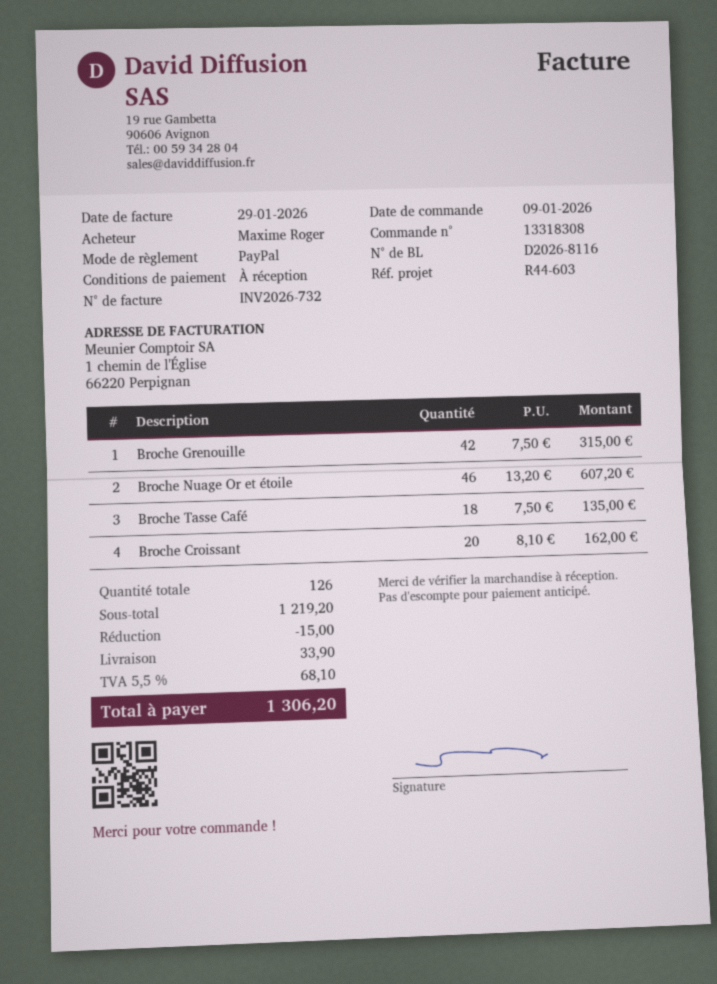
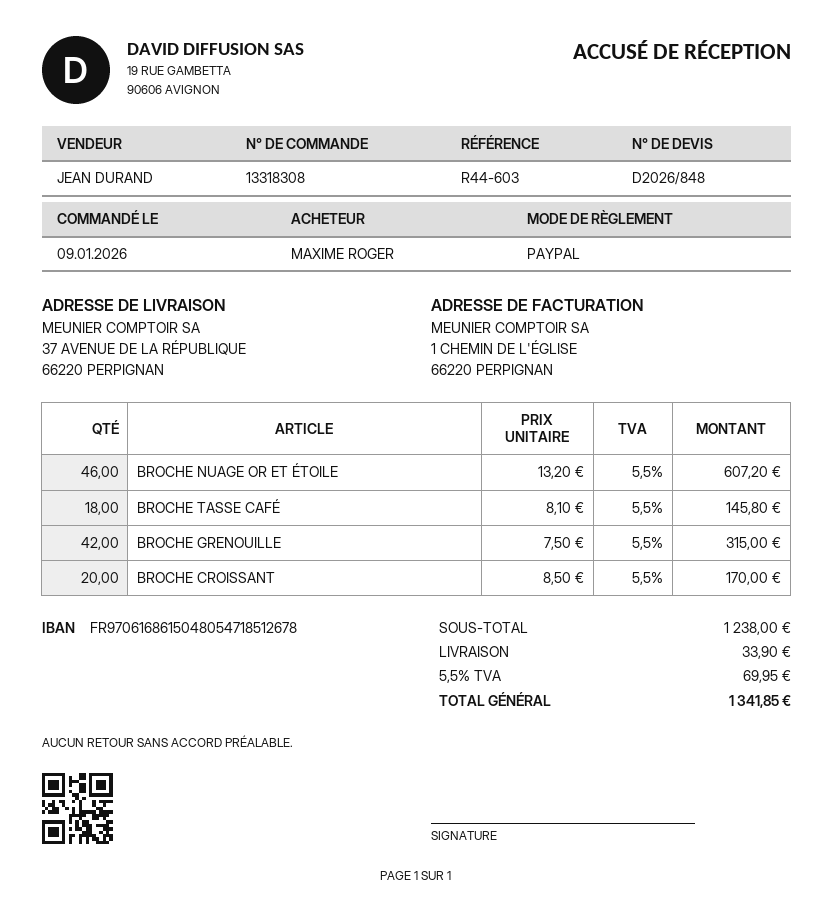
Broche Tasse Café: 18 x 7.50 = 135.00 -> 18 x 8.10 = 145.80
Broche Croissant: 20 x 8.10 = 162.00 -> 20 x 8.50 = 170.00
subtotal: 1219.20 -> 1238.00
discount: 15.00 -> none
tax: 5.5% = 68.10 -> 5.5% = 69.95
total: 1306.20 -> 1341.85

